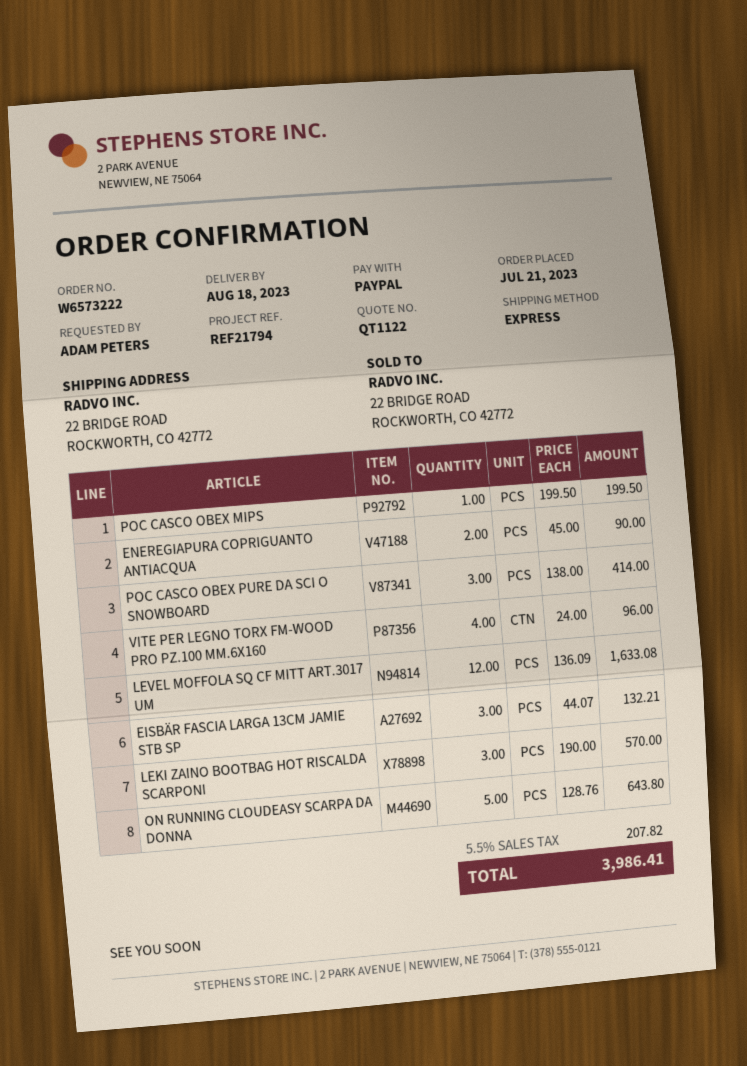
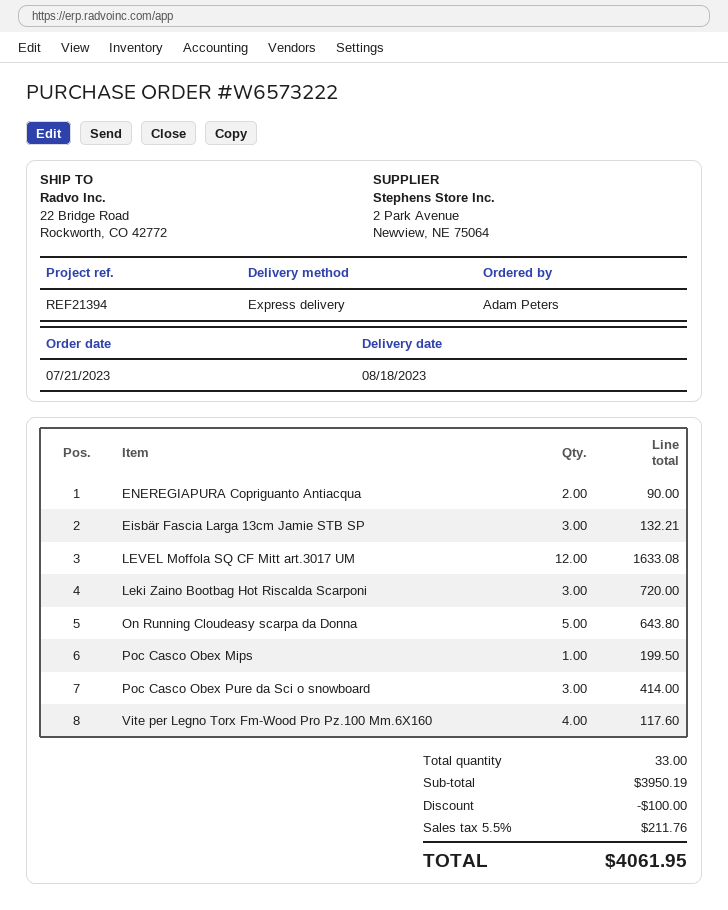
reference: REF21794 -> REF21394
VITE PER LEGNO TORX FM-WOOD PRO PZ.100 MM.6X160: 4 for 96.00 -> 4 for 117.60
LEKI ZAINO BOOTBAG HOT RISCALDA SCARPONI: 3 for 570.00 -> 3 for 720.00
discount: none -> 100.00
tax: 5.5% = 207.82 -> 5.5% = 211.76
total: 3986.41 -> 4061.95

